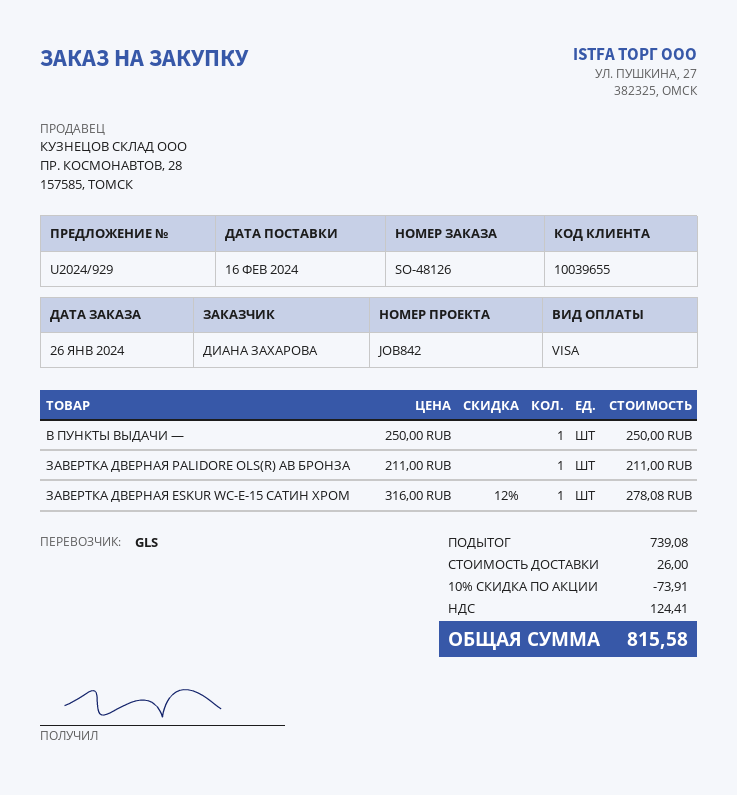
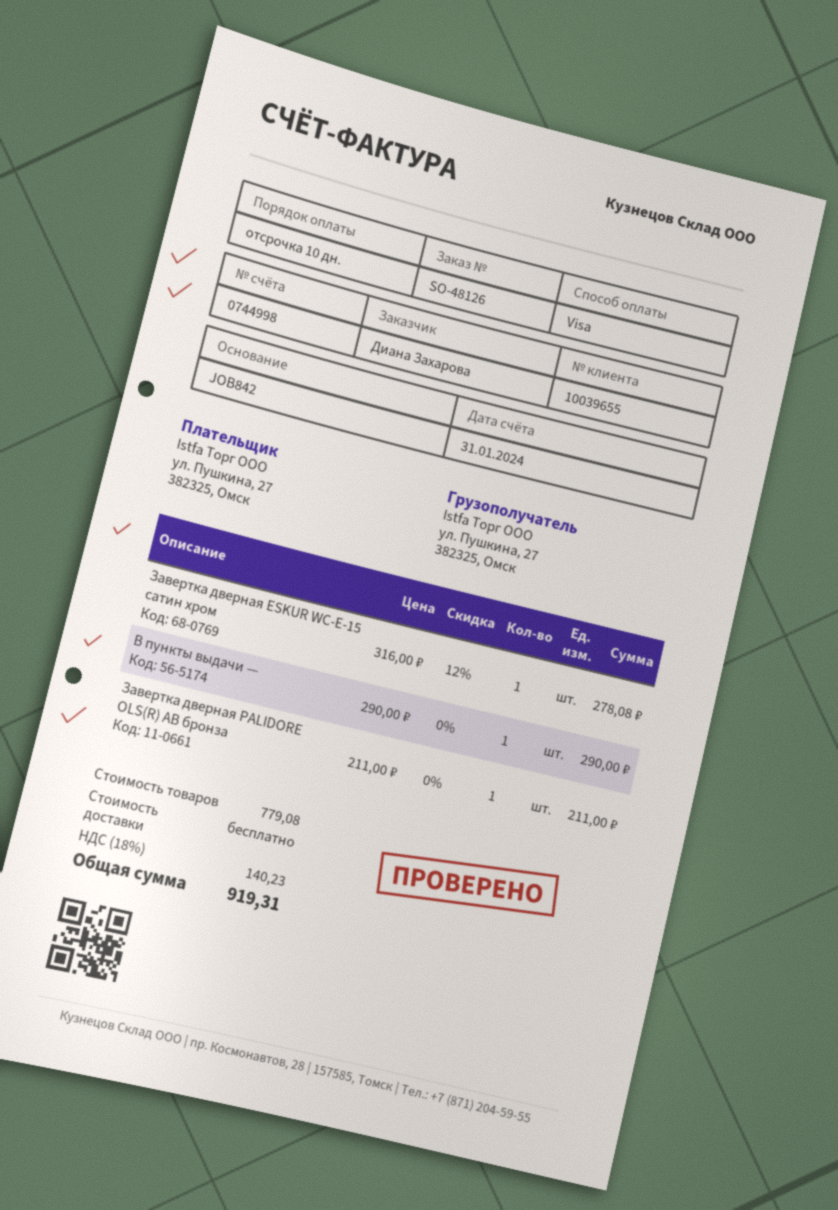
В ПУНКТЫ ВЫДАЧИ —: 1 x 250.00 = 250.00 -> 1 x 290.00 = 290.00
subtotal: 739.08 -> 779.08
discount: 10% = 73.91 -> none
shipping: 26.00 -> 0.00
tax: 124.41 -> 140.23
total: 815.58 -> 919.31

